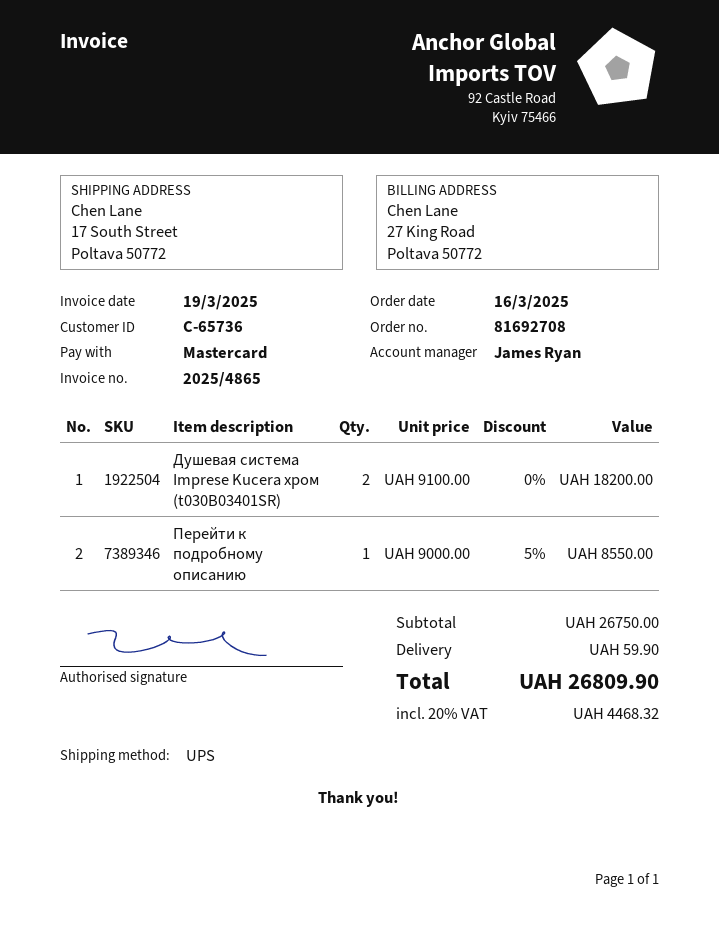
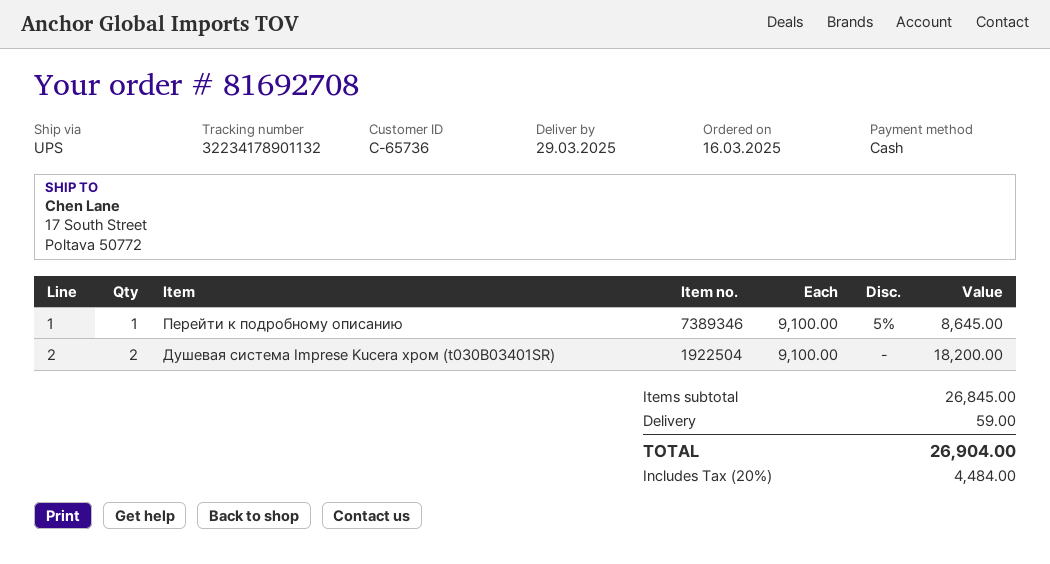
payment method: Mastercard -> cash
Перейти к подробному описанию: 1 x 9000.00 - 5% = 8550.00 -> 1 x 9100.00 - 5% = 8645.00
subtotal: 26750.00 -> 26845.00
shipping: 59.90 -> 59.00
tax: 20% = 4468.32 -> 20% = 4484.00
total: 26809.90 -> 26904.00

